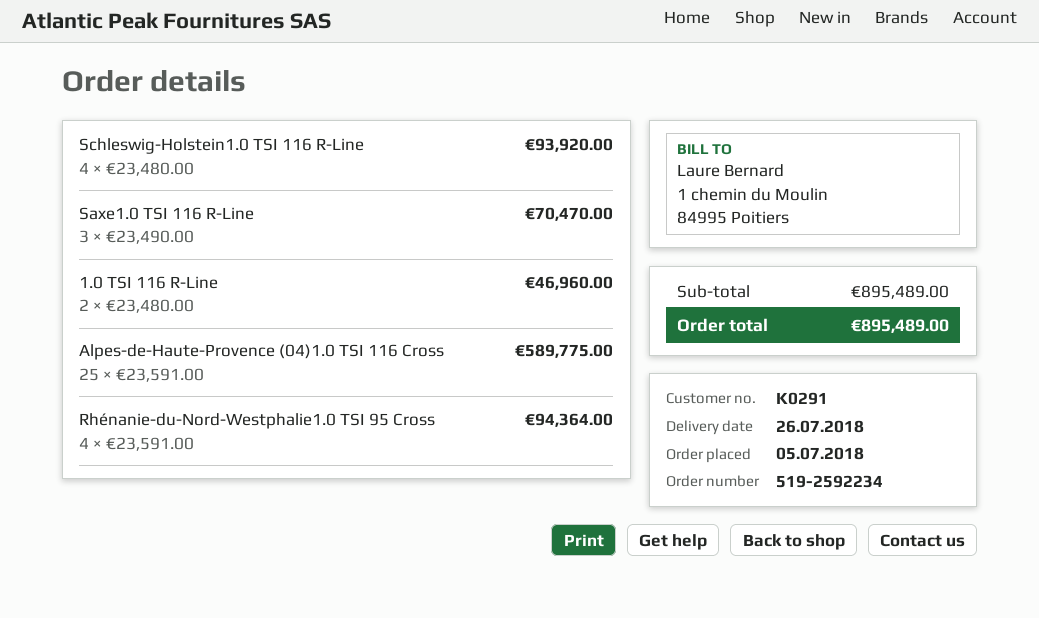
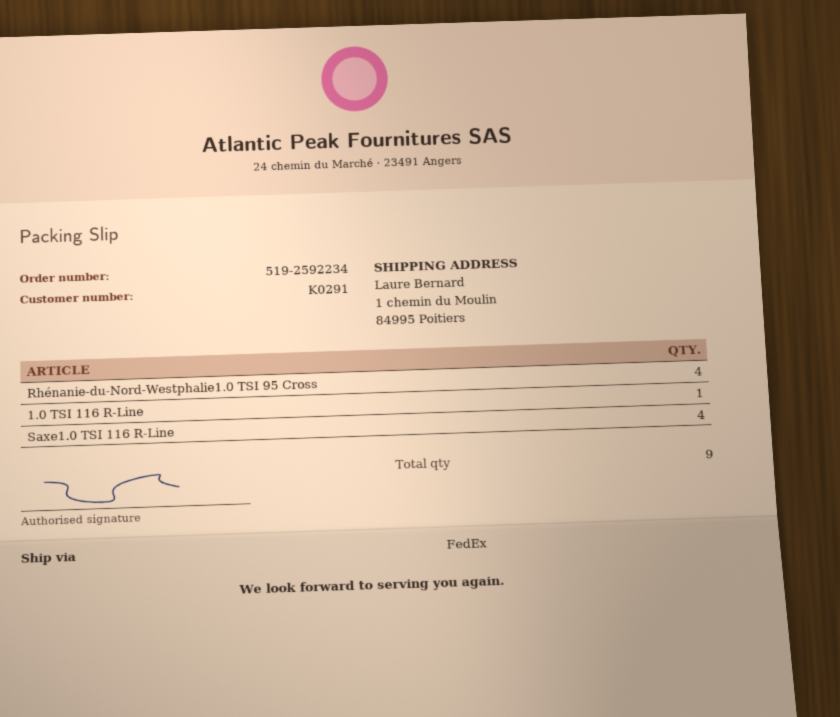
Schleswig-Holstein1.0 TSI 116 R-Line: 4 -> none
Saxe1.0 TSI 116 R-Line: 3 -> 4
1.0 TSI 116 R-Line: 2 -> 1
Alpes-de-Haute-Provence (04)1.0 TSI 116 Cross: 25 -> none

